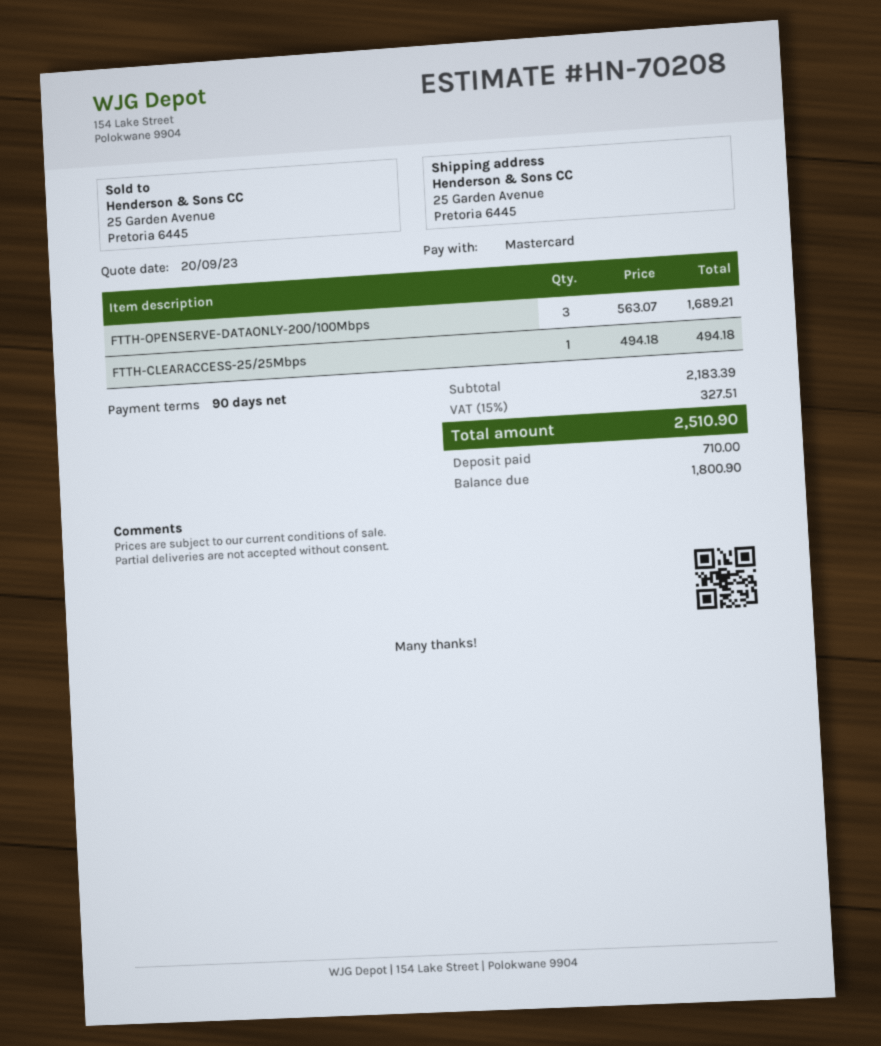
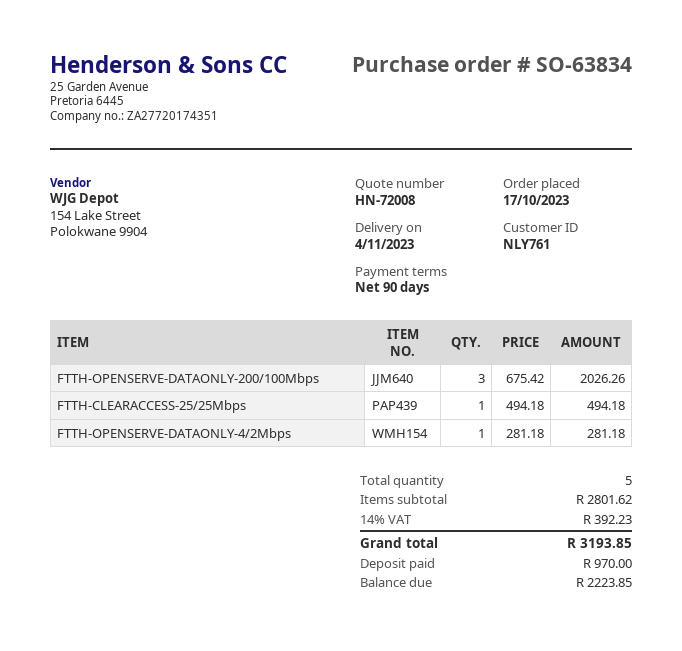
quote number: HN-70208 -> HN-72008
FTTH-OPENSERVE-DATAONLY-200/100Mbps: 3 x 563.07 = 1689.21 -> 3 x 675.42 = 2026.26
FTTH-OPENSERVE-DATAONLY-4/2Mbps: none -> 1 x 281.18 = 281.18
subtotal: 2183.39 -> 2801.62
tax: 15% = 327.51 -> 14% = 392.23
total: 2510.90 -> 3193.85
deposit: 710.00 -> 970.00
balance: 1800.90 -> 2223.85

